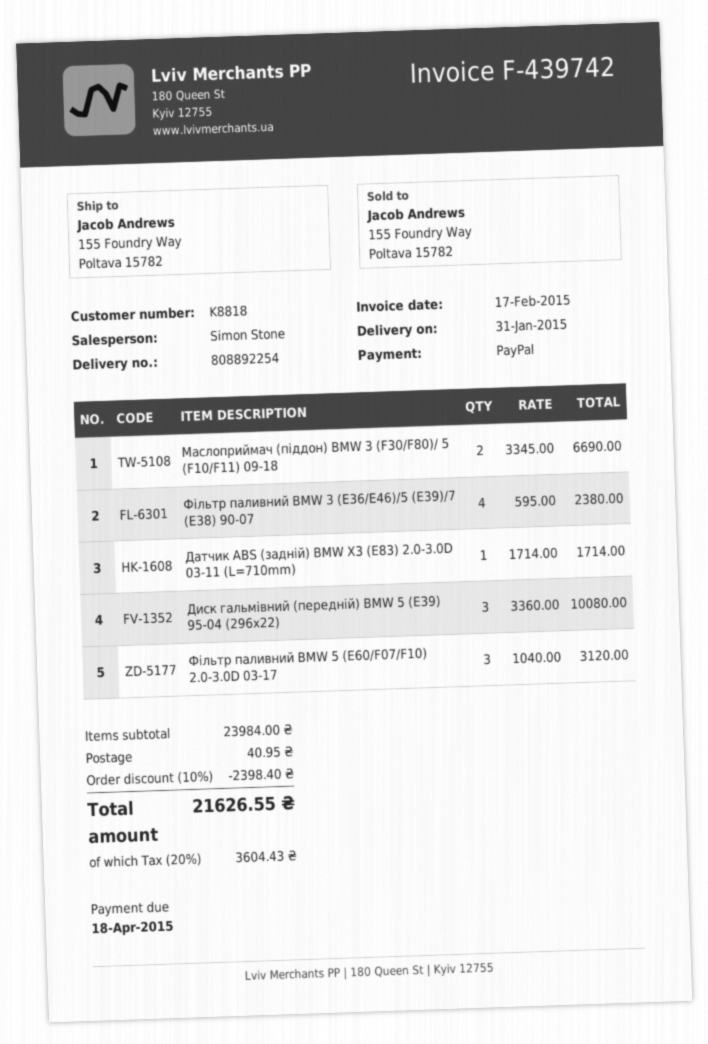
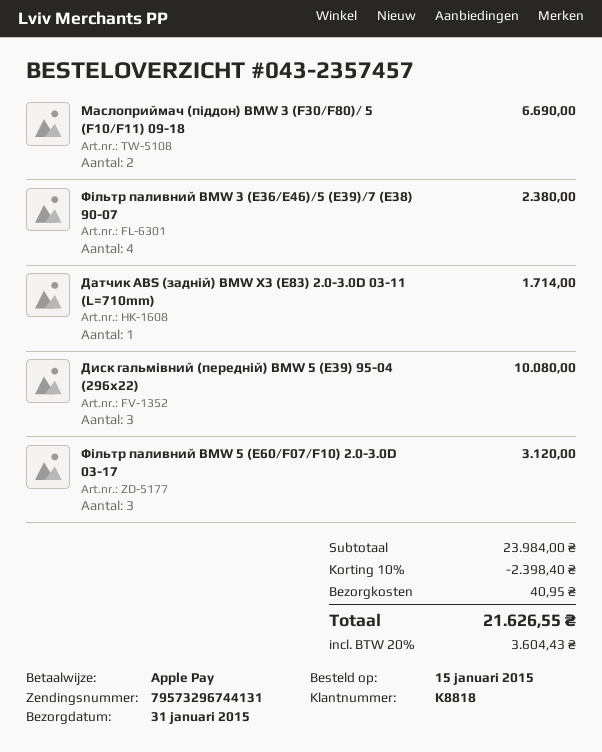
payment method: PayPal -> Apple Pay

